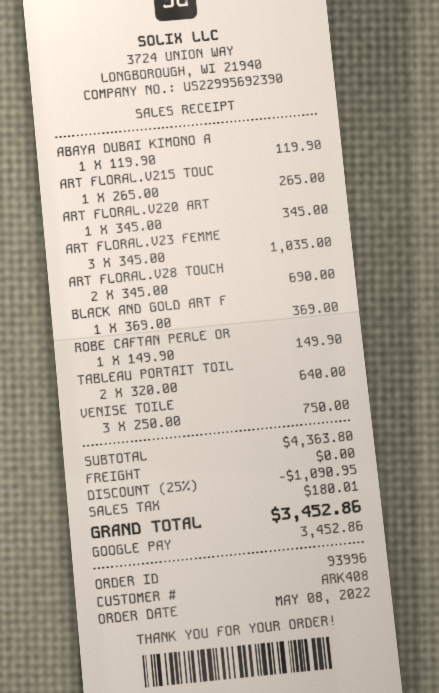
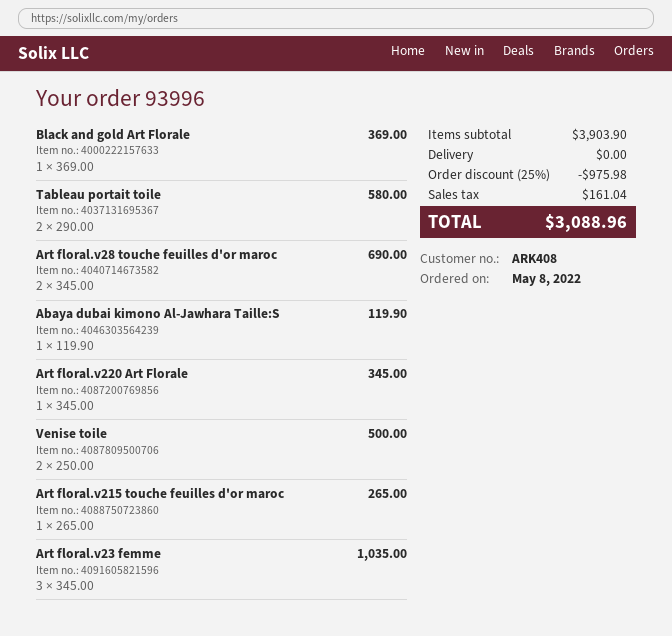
ROBE CAFTAN PERLE OR: 1 x 149.90 = 149.90 -> none
TABLEAU PORTAIT TOIL: 2 x 320.00 = 640.00 -> 2 x 290.00 = 580.00
VENISE TOILE: 3 x 250.00 = 750.00 -> 2 x 250.00 = 500.00
subtotal: 4363.80 -> 3903.90
discount: 25% = 1090.95 -> 25% = 975.98
tax: 180.01 -> 161.04
total: 3452.86 -> 3088.96

